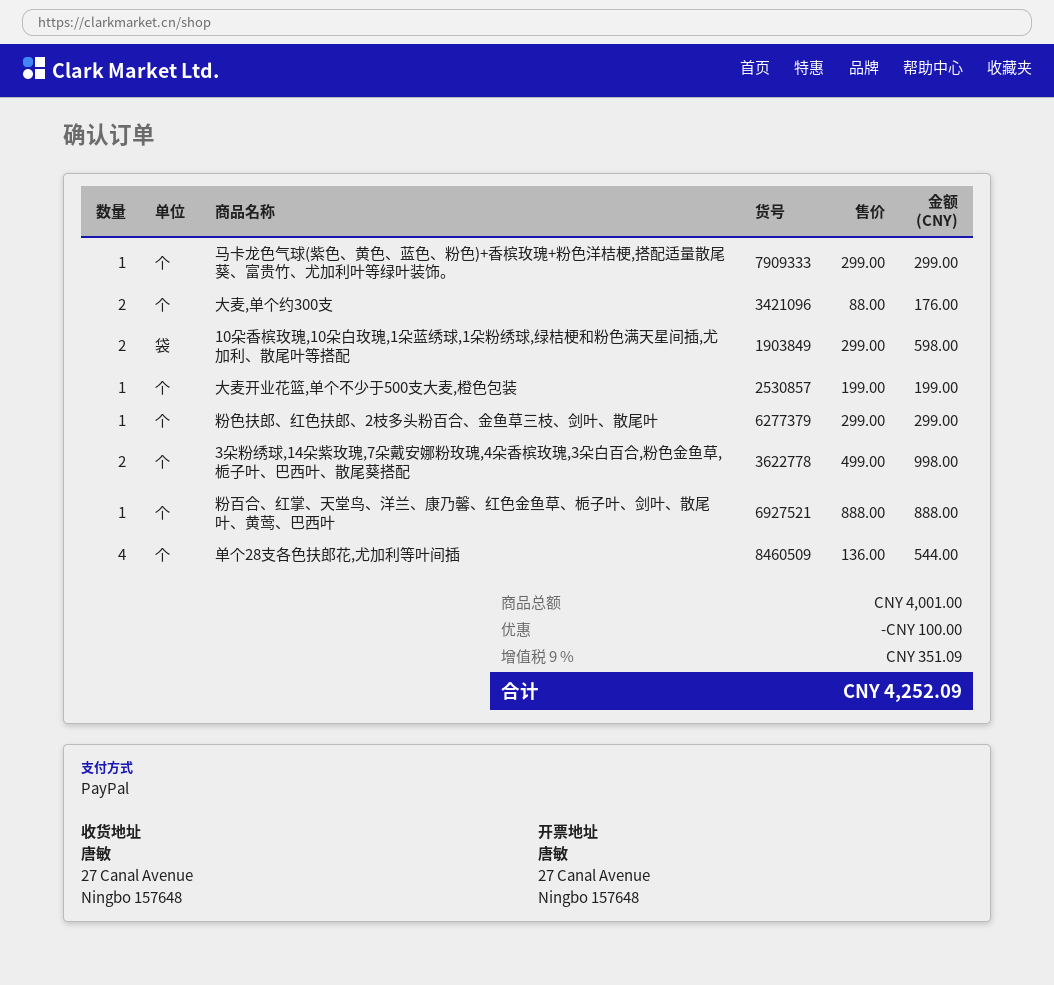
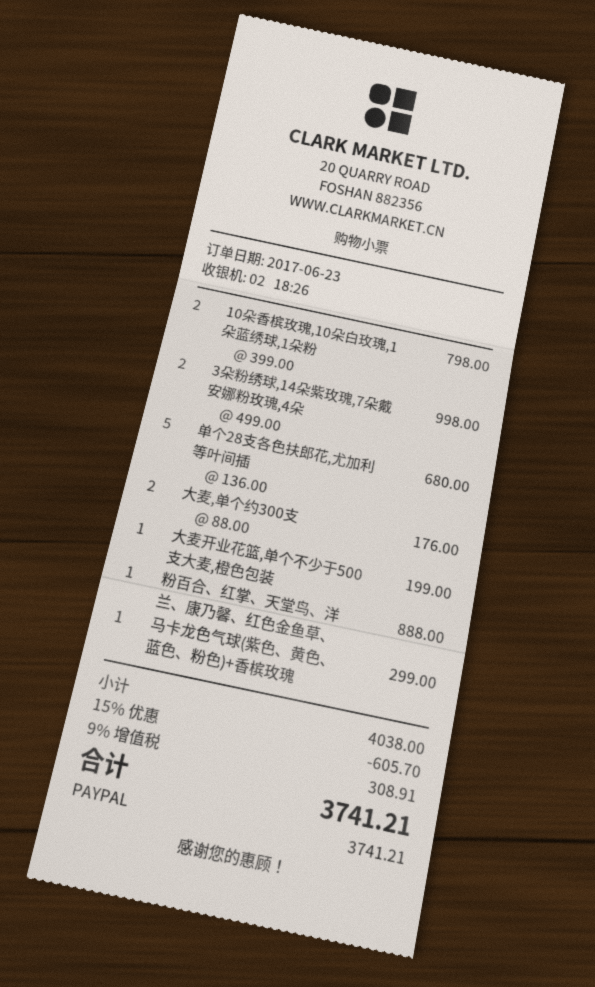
10朵香槟玫瑰,10朵白玫瑰,1朵蓝绣球,1朵粉绣球,绿桔梗和粉色满天星间插,尤加利、散尾叶等搭配: 2 x 299.00 = 598.00 -> 2 x 399.00 = 798.00
粉色扶郎、红色扶郎、2枝多头粉百合、金鱼草三枝、剑叶、散尾叶: 1 x 299.00 = 299.00 -> none
单个28支各色扶郎花,尤加利等叶间插: 4 x 136.00 = 544.00 -> 5 x 136.00 = 680.00
subtotal: 4001.00 -> 4038.00
discount: 100.00 -> 605.70
tax: 9% = 351.09 -> 9% = 308.91
total: 4252.09 -> 3741.21

